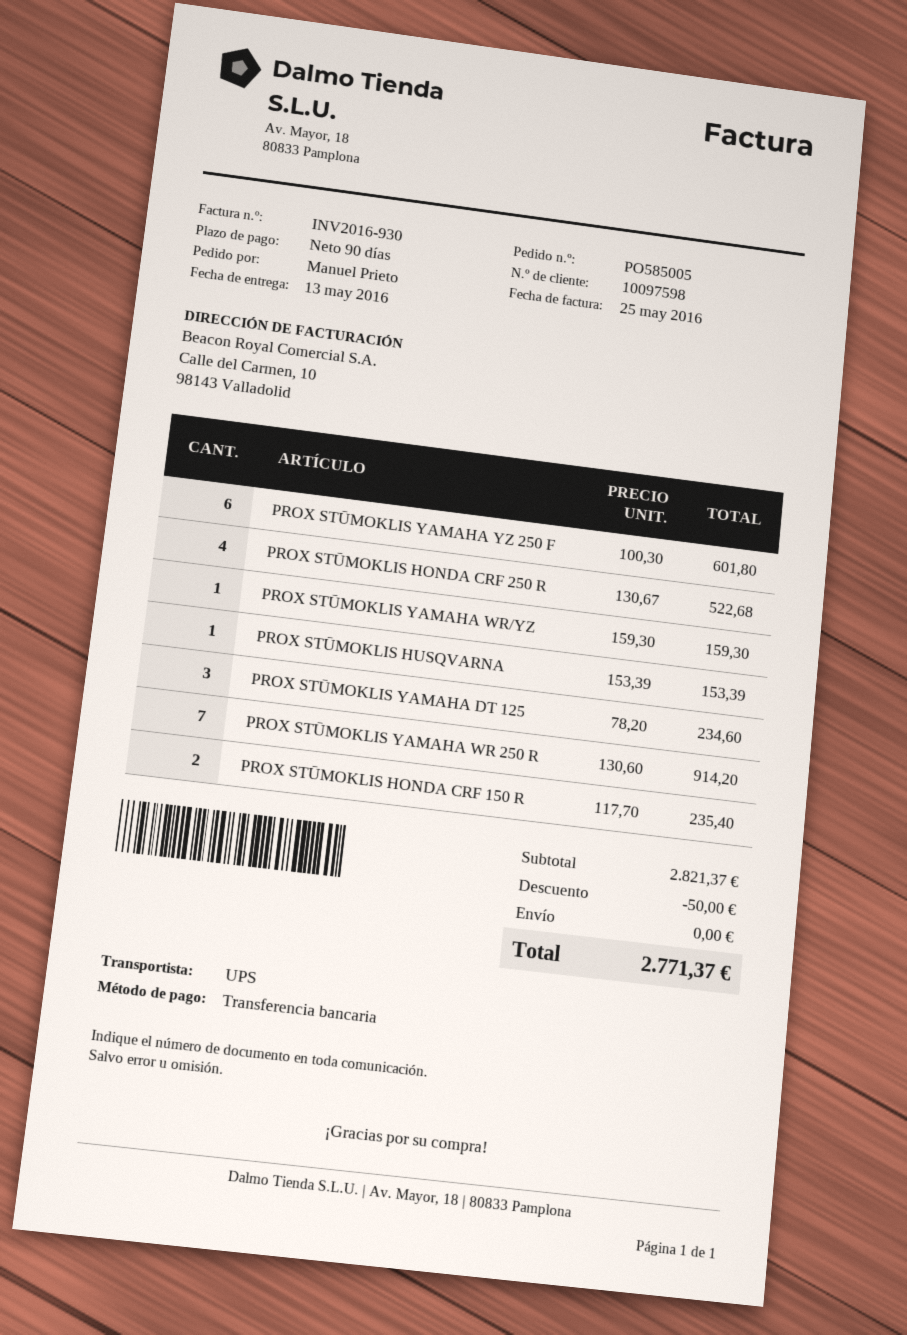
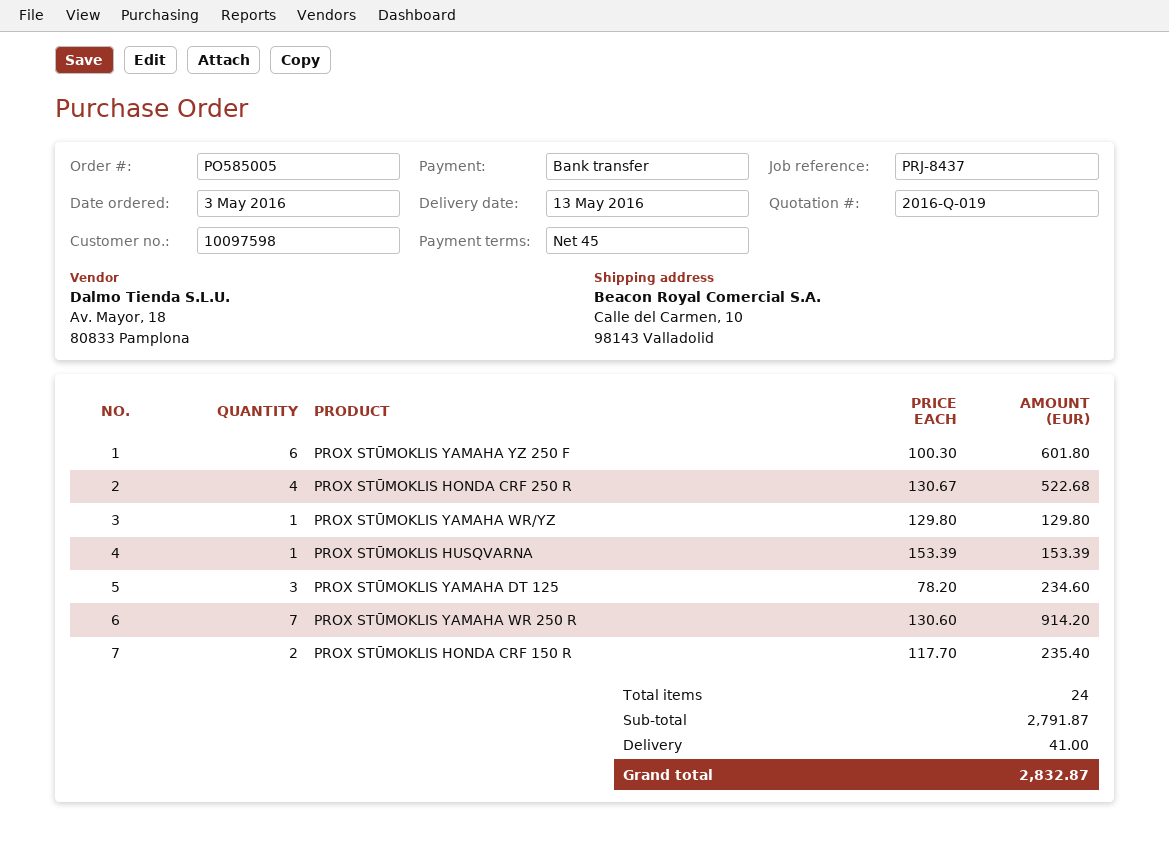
payment terms: 90 days -> 45 days
PROX STŪMOKLIS YAMAHA WR/YZ: 1 x 159.30 = 159.30 -> 1 x 129.80 = 129.80
subtotal: 2821.37 -> 2791.87
discount: 50.00 -> none
shipping: 0.00 -> 41.00
total: 2771.37 -> 2832.87

